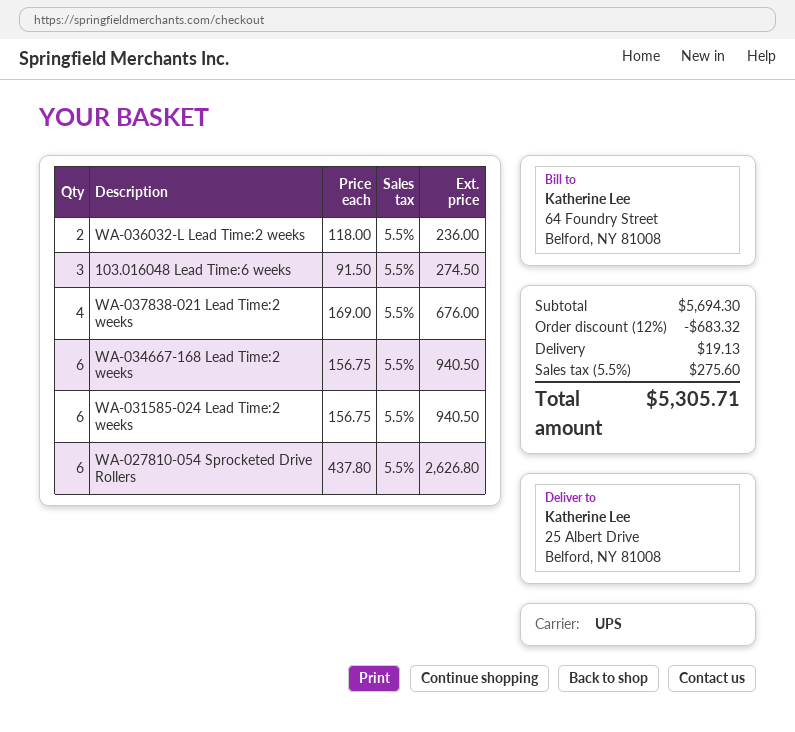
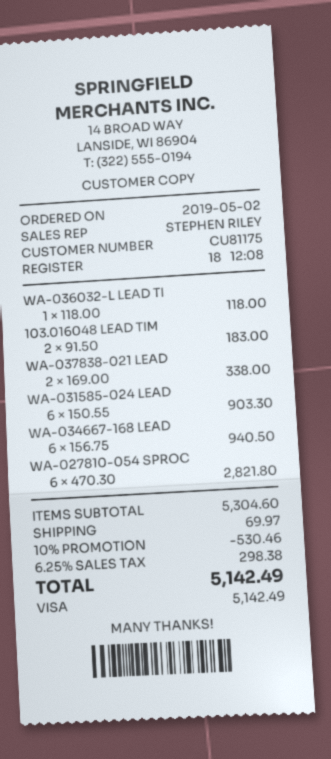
WA-036032-L Lead Time:2 weeks: 2 x 118.00 = 236.00 -> 1 x 118.00 = 118.00
103.016048 Lead Time:6 weeks: 3 x 91.50 = 274.50 -> 2 x 91.50 = 183.00
WA-037838-021 Lead Time:2 weeks: 4 x 169.00 = 676.00 -> 2 x 169.00 = 338.00
WA-031585-024 Lead Time:2 weeks: 6 x 156.75 = 940.50 -> 6 x 150.55 = 903.30
WA-027810-054 Sprocketed Drive Rollers: 6 x 437.80 = 2626.80 -> 6 x 470.30 = 2821.80
subtotal: 5694.30 -> 5304.60
discount: 12% = 683.32 -> 10% = 530.46
shipping: 19.13 -> 69.97
tax: 5.5% = 275.60 -> 6.25% = 298.38
total: 5305.71 -> 5142.49

